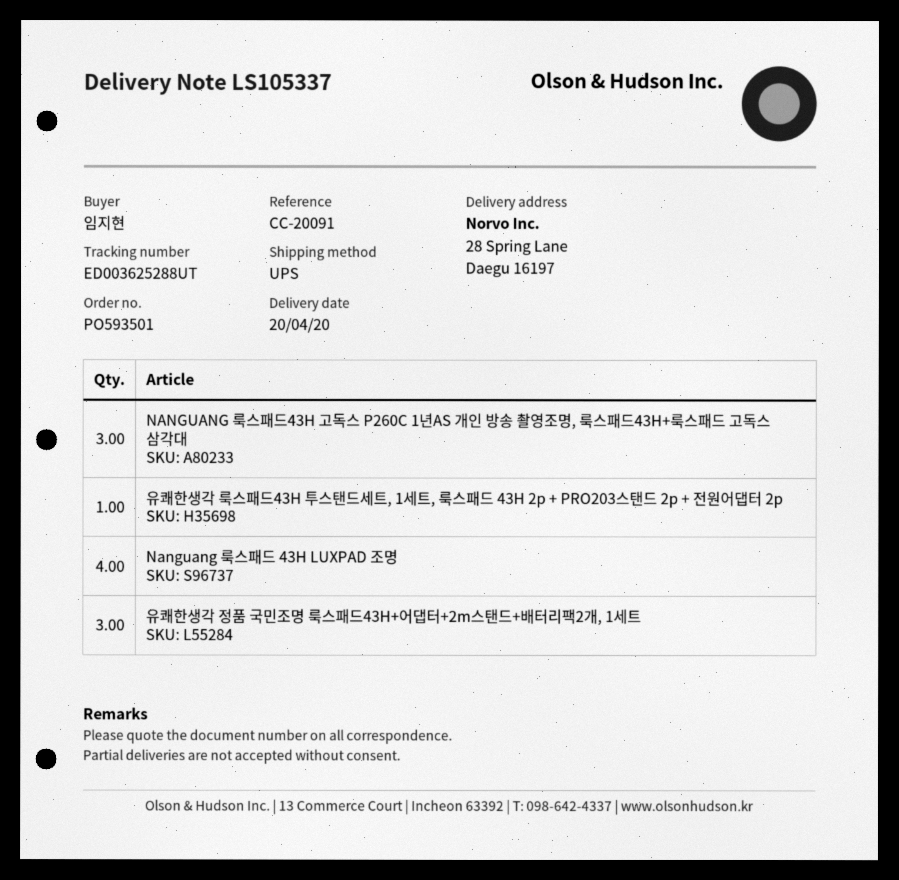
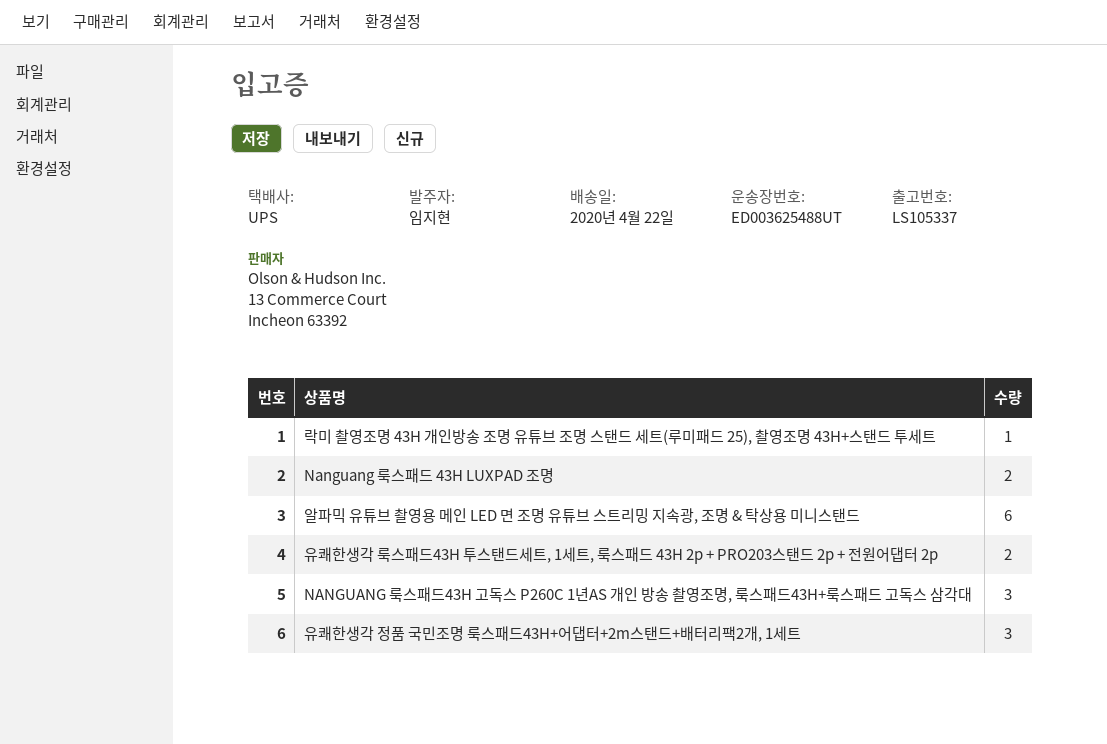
delivery date: 2020-04-20 -> 2020-04-22
tracking number: ED003625288UT -> ED003625488UT
유쾌한생각 룩스패드43H 투스탠드세트, 1세트, 룩스패드 43H 2p + PRO203스탠드 2p + 전원어댑터 2p: 1 -> 2
Nanguang 룩스패드 43H LUXPAD 조명: 4 -> 2
락미 촬영조명 43H 개인방송 조명 유튜브 조명 스탠드 세트(루미패드 25), 촬영조명 43H+스탠드 투세트: none -> 1
알파믹 유튜브 촬영용 메인 LED 면 조명 유튜브 스트리밍 지속광, 조명 & 탁상용 미니스탠드: none -> 6

